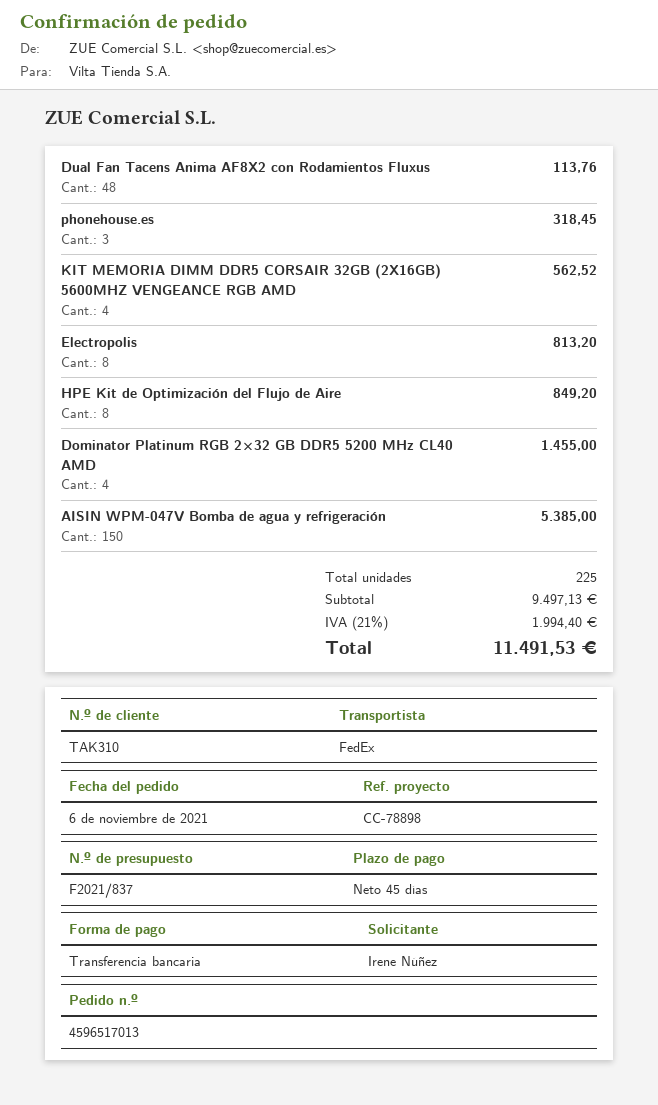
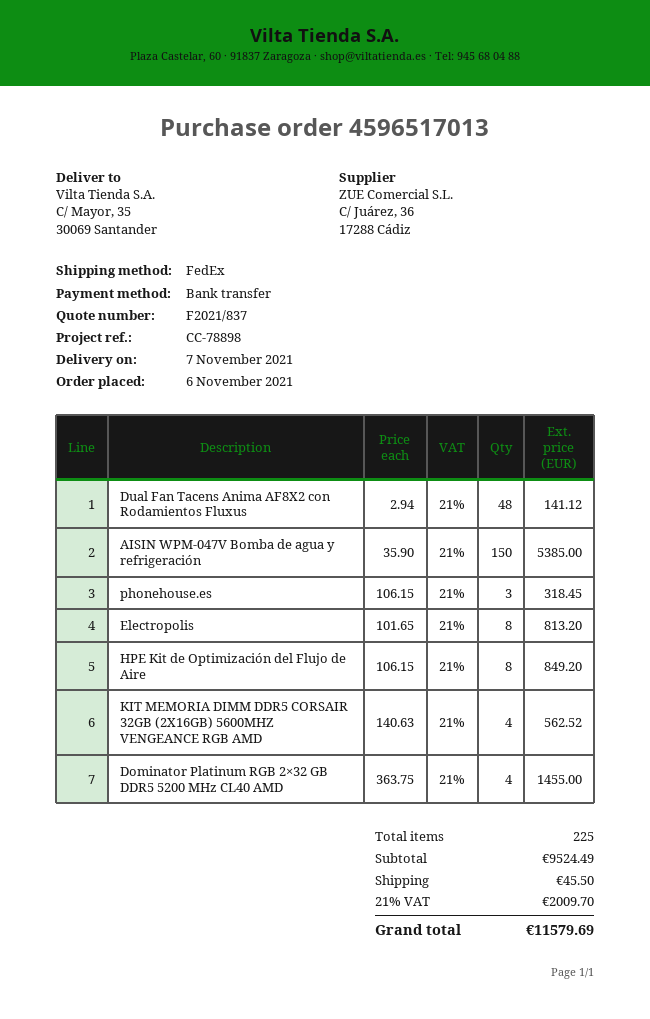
Dual Fan Tacens Anima AF8X2 con Rodamientos Fluxus: 48 for 113.76 -> 48 for 141.12
subtotal: 9497.13 -> 9524.49
shipping: none -> 45.50
tax: 21% = 1994.40 -> 21% = 2009.70
total: 11491.53 -> 11579.69

